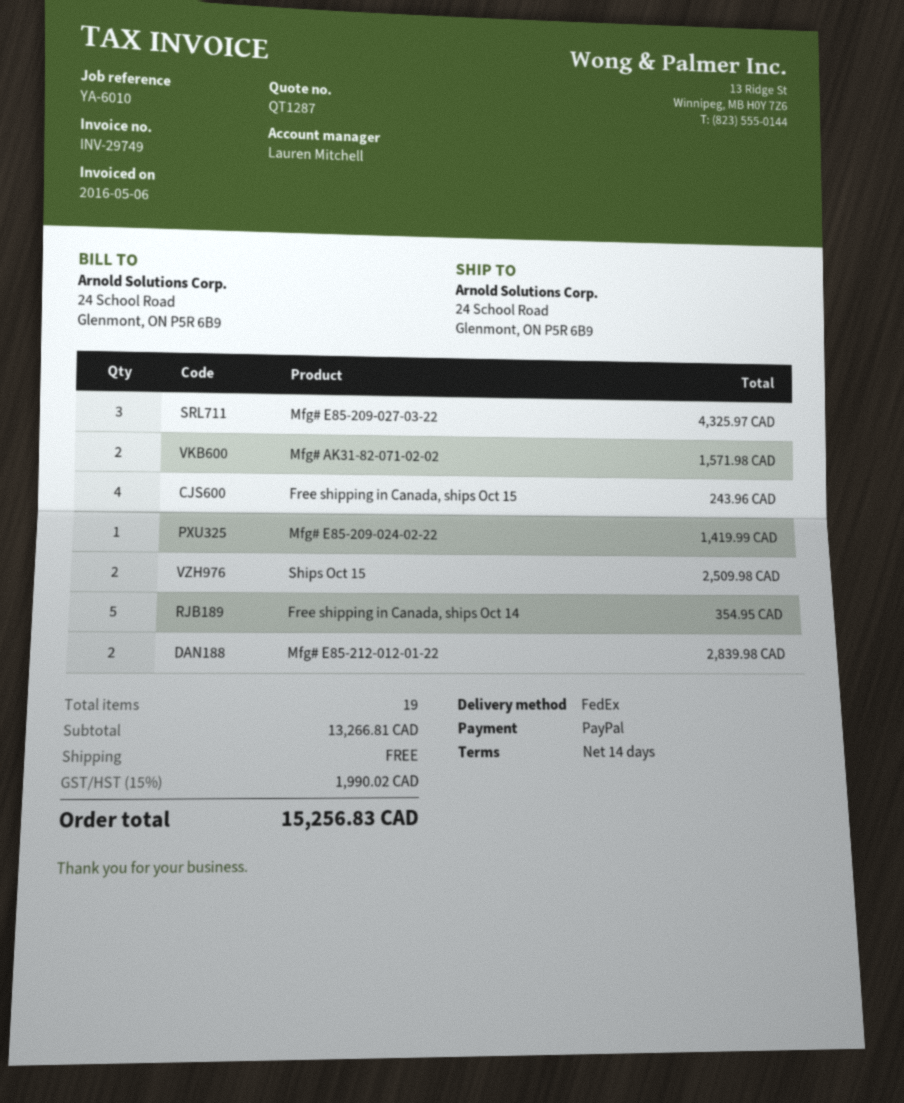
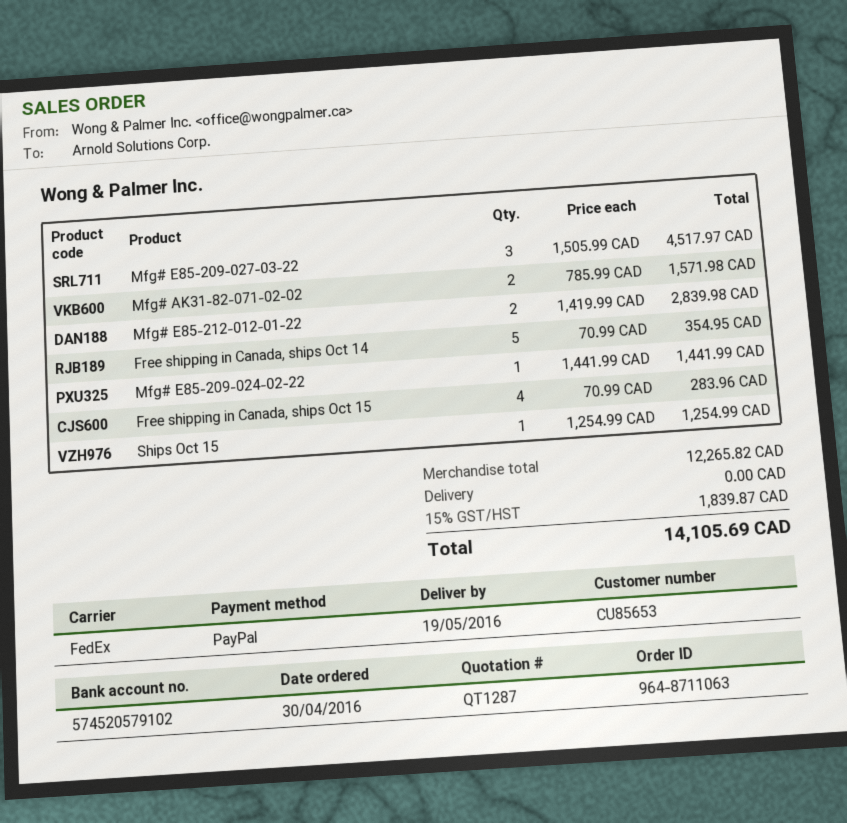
Mfg# E85-209-027-03-22: 3 for 4325.97 -> 3 for 4517.97
Free shipping in Canada, ships Oct 15: 4 for 243.96 -> 4 for 283.96
Mfg# E85-209-024-02-22: 1 for 1419.99 -> 1 for 1441.99
Ships Oct 15: 2 for 2509.98 -> 1 for 1254.99
subtotal: 13266.81 -> 12265.82
tax: 15% = 1990.02 -> 15% = 1839.87
total: 15256.83 -> 14105.69

